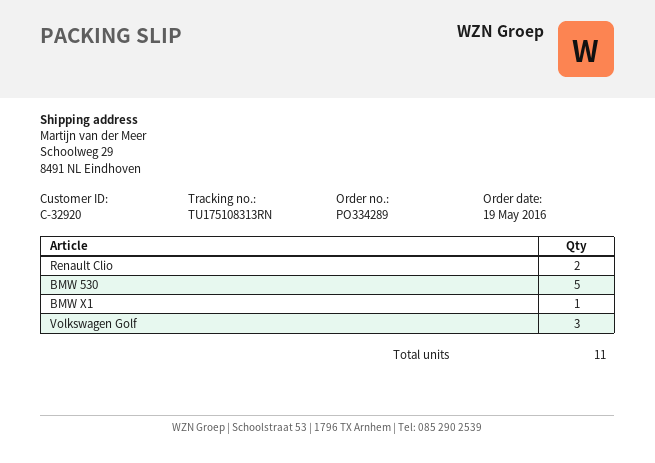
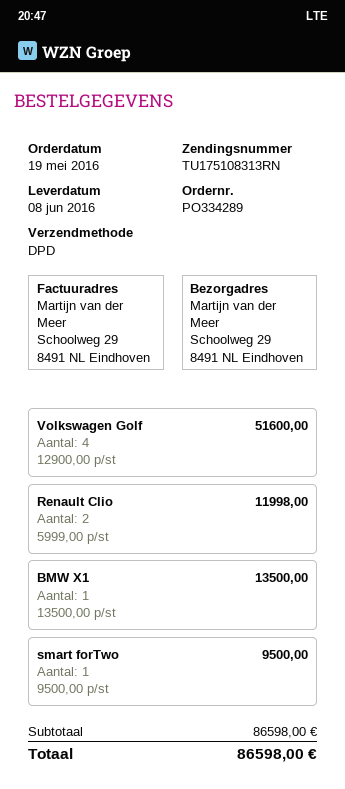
BMW 530: 5 -> none
Volkswagen Golf: 3 -> 4
smart forTwo: none -> 1

